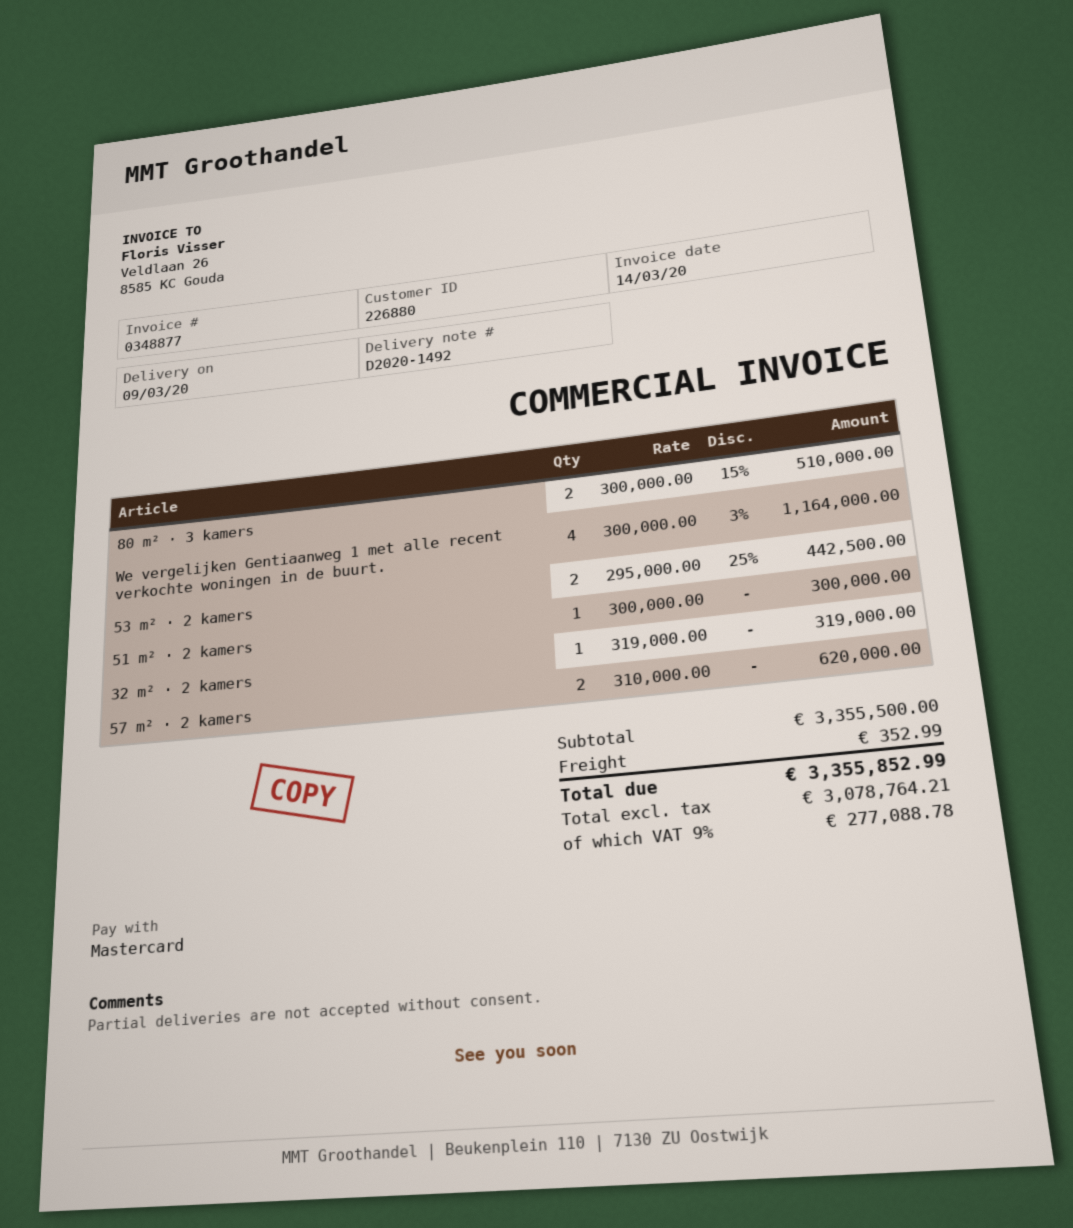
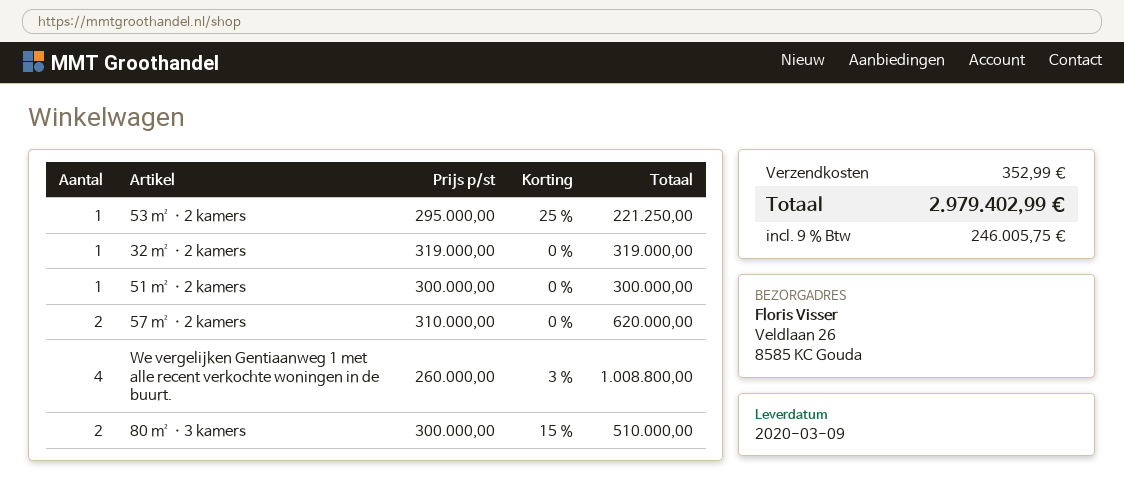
We vergelijken Gentiaanweg 1 met alle recent verkochte woningen in de buurt.: 4 x 300000.00 - 3% = 1164000.00 -> 4 x 260000.00 - 3% = 1008800.00
53 m² · 2 kamers: 2 x 295000.00 - 25% = 442500.00 -> 1 x 295000.00 - 25% = 221250.00
tax: 9% = 277088.78 -> 9% = 246005.75
total: 3355852.99 -> 2979402.99

